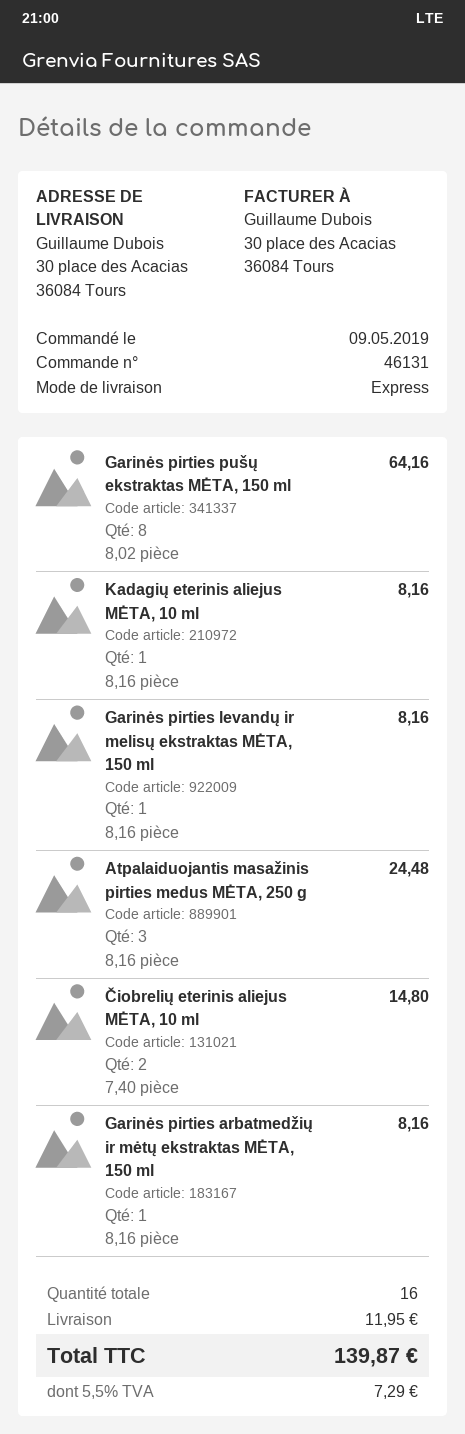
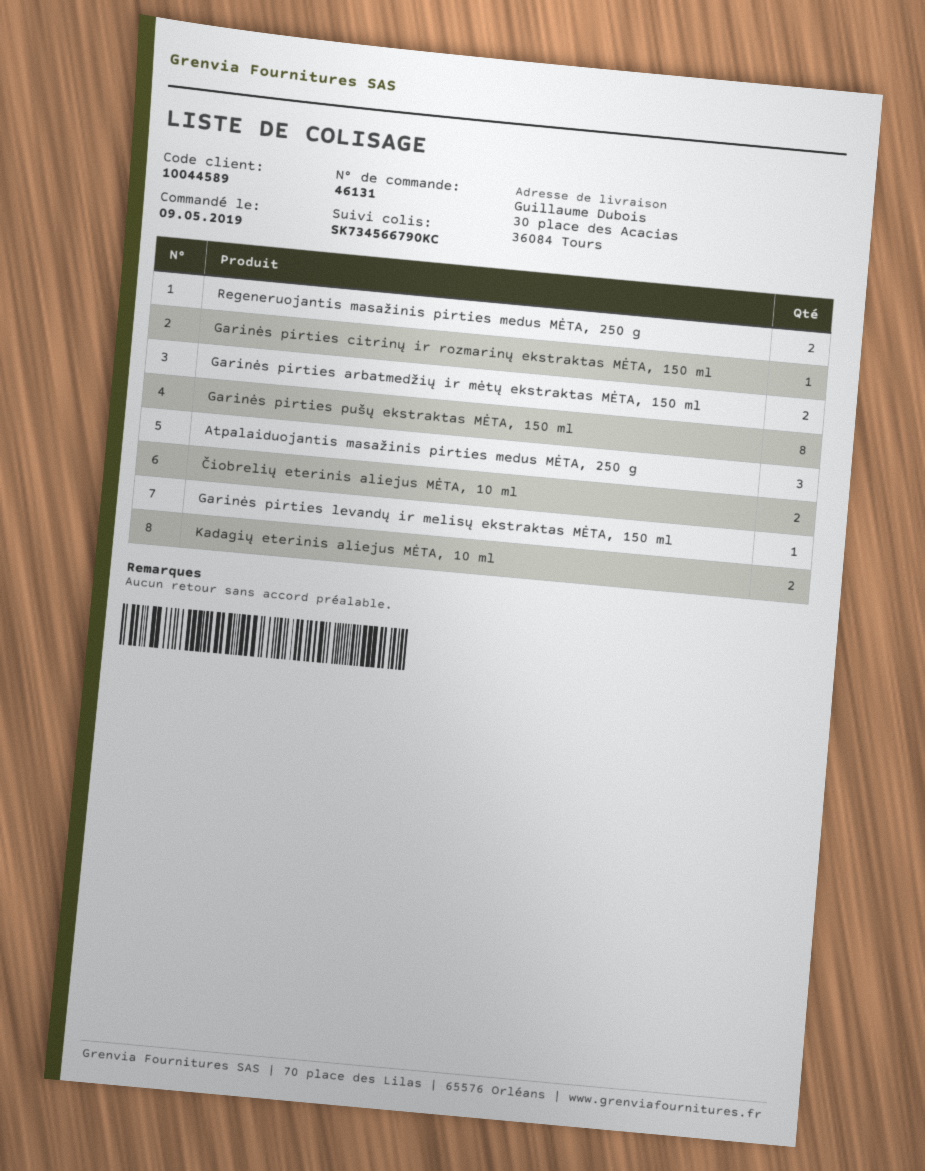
Kadagių eterinis aliejus MĖTA, 10 ml: 1 -> 2
Garinės pirties arbatmedžių ir mėtų ekstraktas MĖTA, 150 ml: 1 -> 2
Regeneruojantis masažinis pirties medus MĖTA, 250 g: none -> 2
Garinės pirties citrinų ir rozmarinų ekstraktas MĖTA, 150 ml: none -> 1

